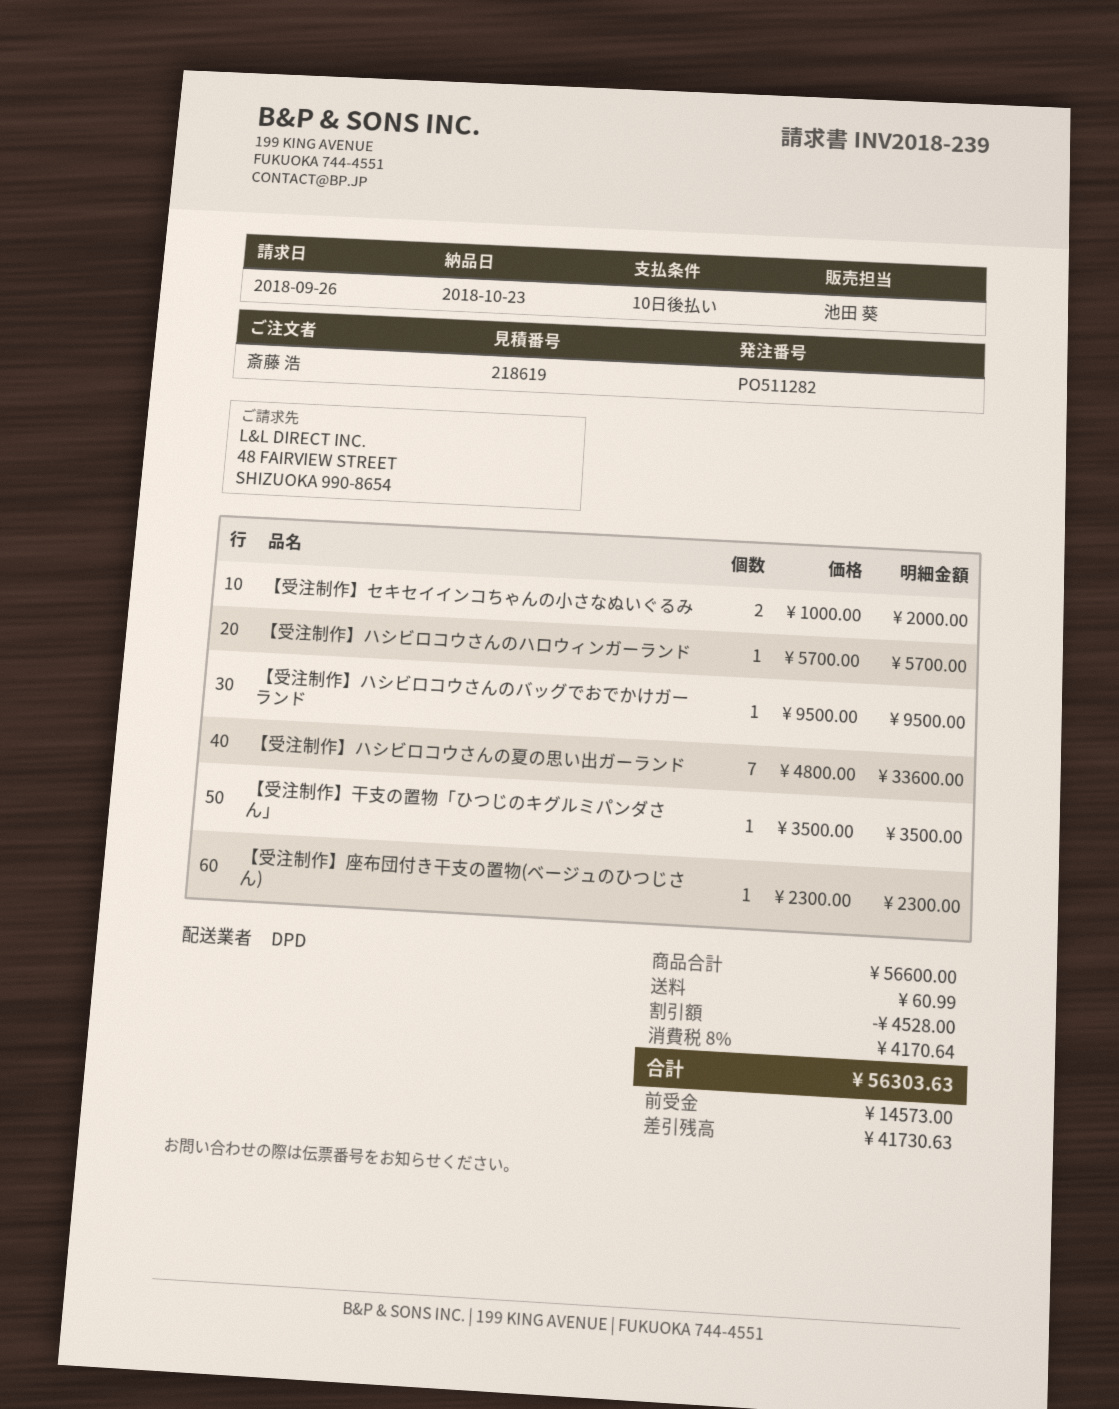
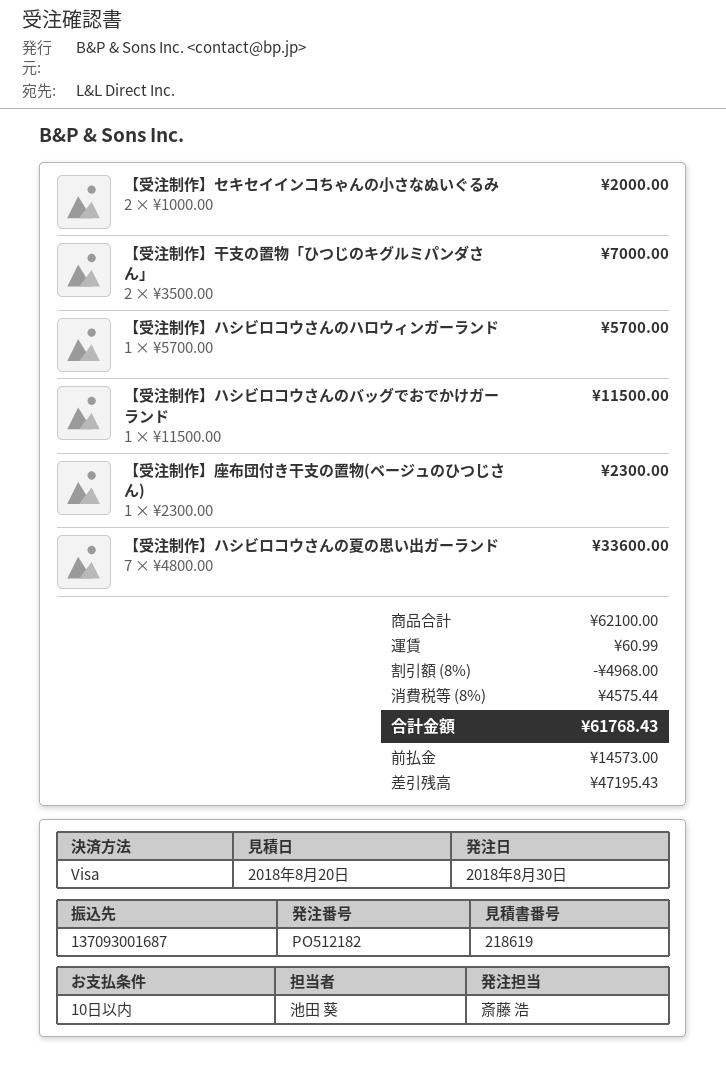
order number: PO511282 -> PO512182
【受注制作】ハシビロコウさんのバッグでおでかけガーランド: 1 x 9500.00 = 9500.00 -> 1 x 11500.00 = 11500.00
【受注制作】干支の置物「ひつじのキグルミパンダさん」: 1 x 3500.00 = 3500.00 -> 2 x 3500.00 = 7000.00
subtotal: 56600.00 -> 62100.00
discount: 4528.00 -> 4968.00
tax: 8% = 4170.64 -> 8% = 4575.44
total: 56303.63 -> 61768.43
balance: 41730.63 -> 47195.43

